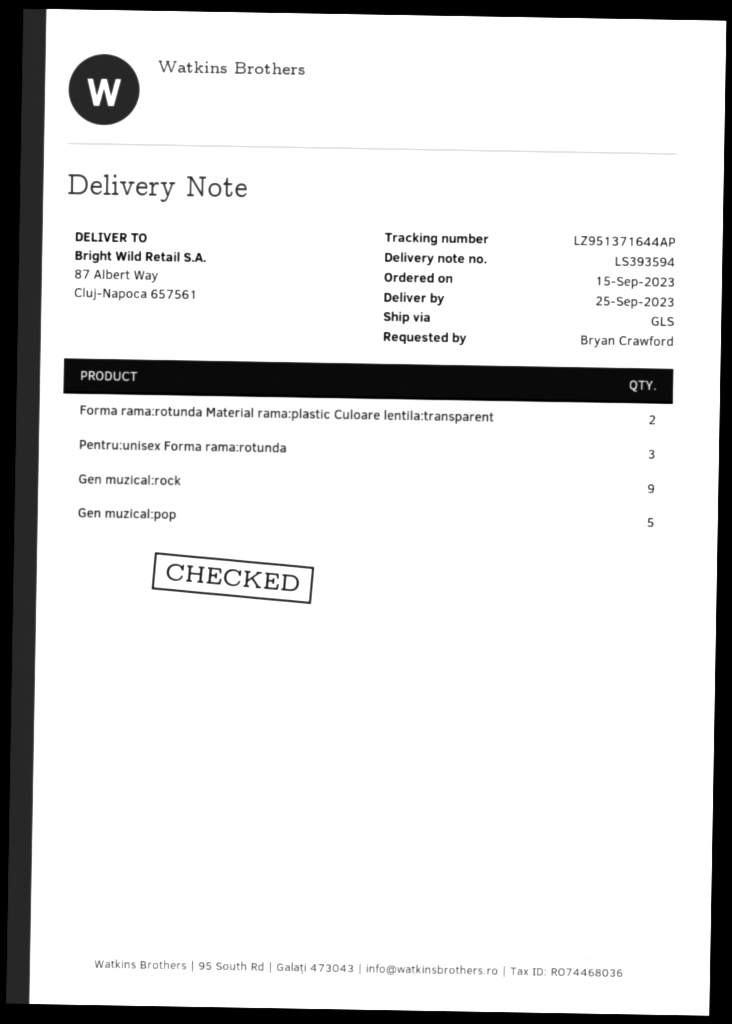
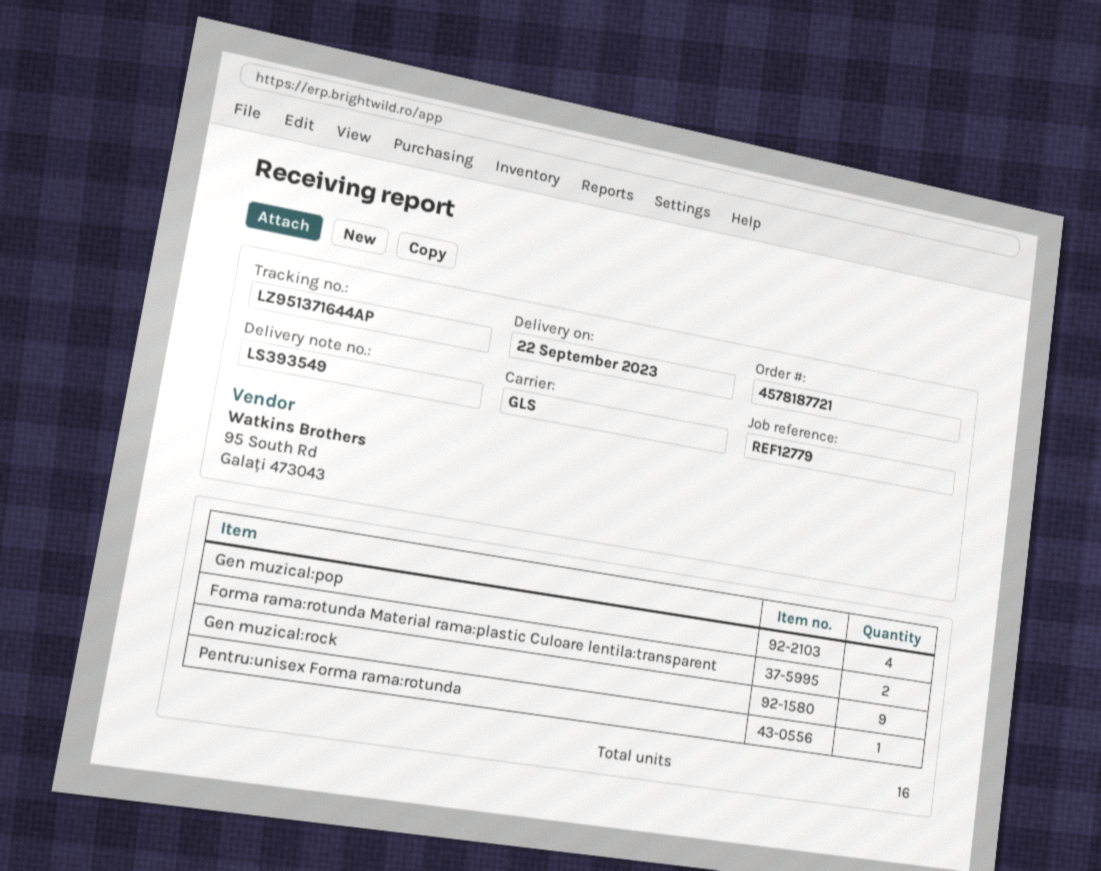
delivery note number: LS393594 -> LS393549
delivery date: 2023-09-25 -> 2023-09-22
Pentru:unisex Forma rama:rotunda: 3 -> 1
Gen muzical:pop: 5 -> 4

